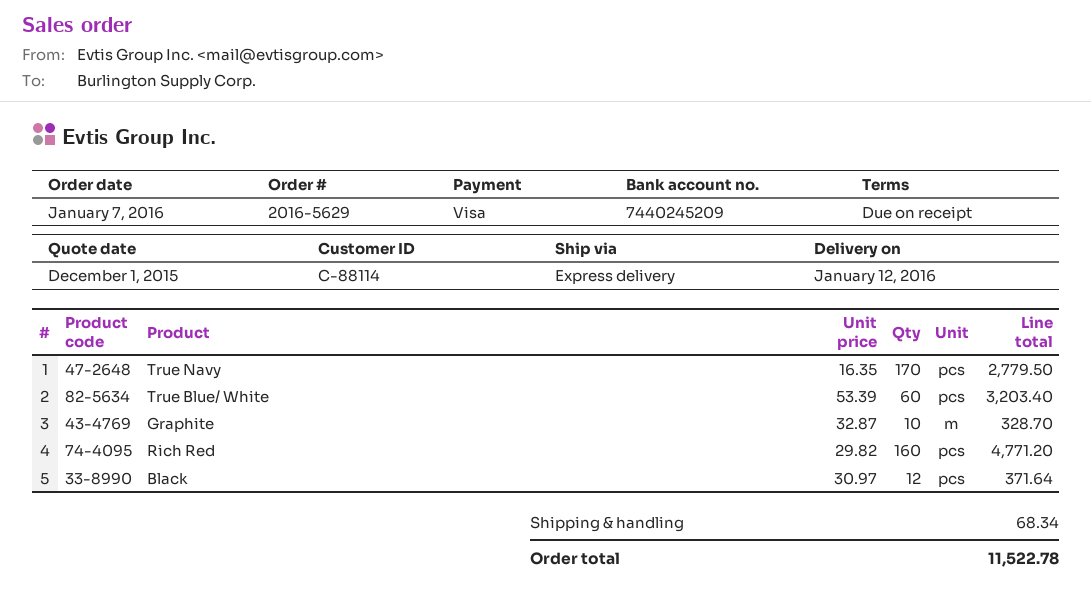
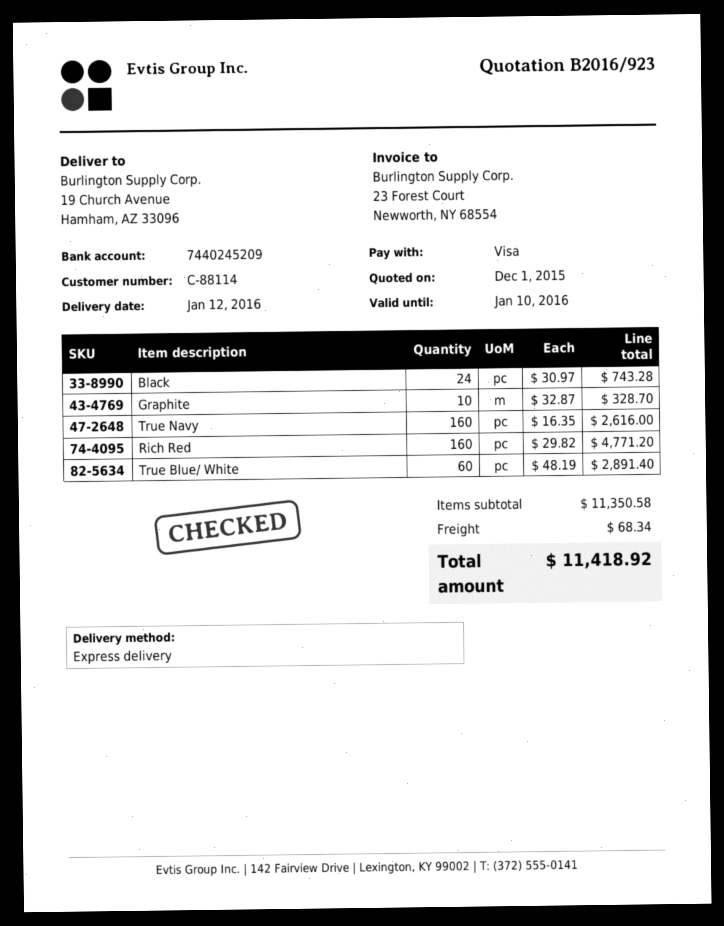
True Navy: 170 x 16.35 = 2779.50 -> 160 x 16.35 = 2616.00
True Blue/ White: 60 x 53.39 = 3203.40 -> 60 x 48.19 = 2891.40
Black: 12 x 30.97 = 371.64 -> 24 x 30.97 = 743.28
total: 11522.78 -> 11418.92

